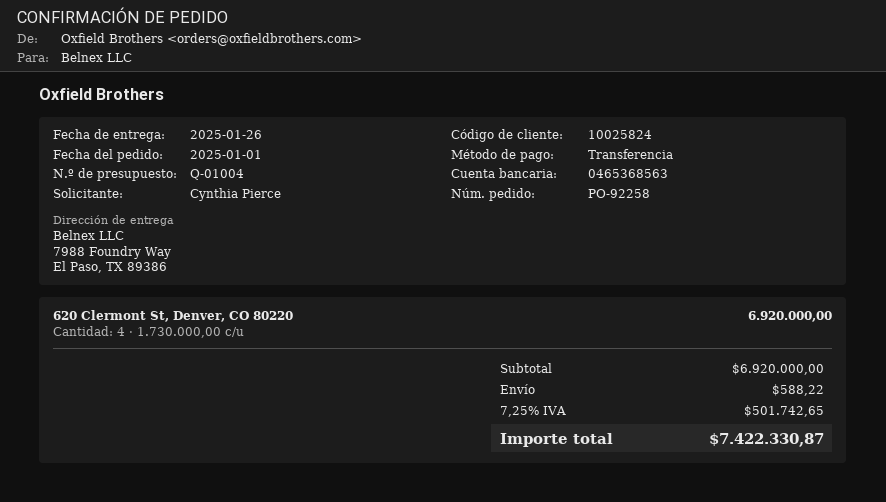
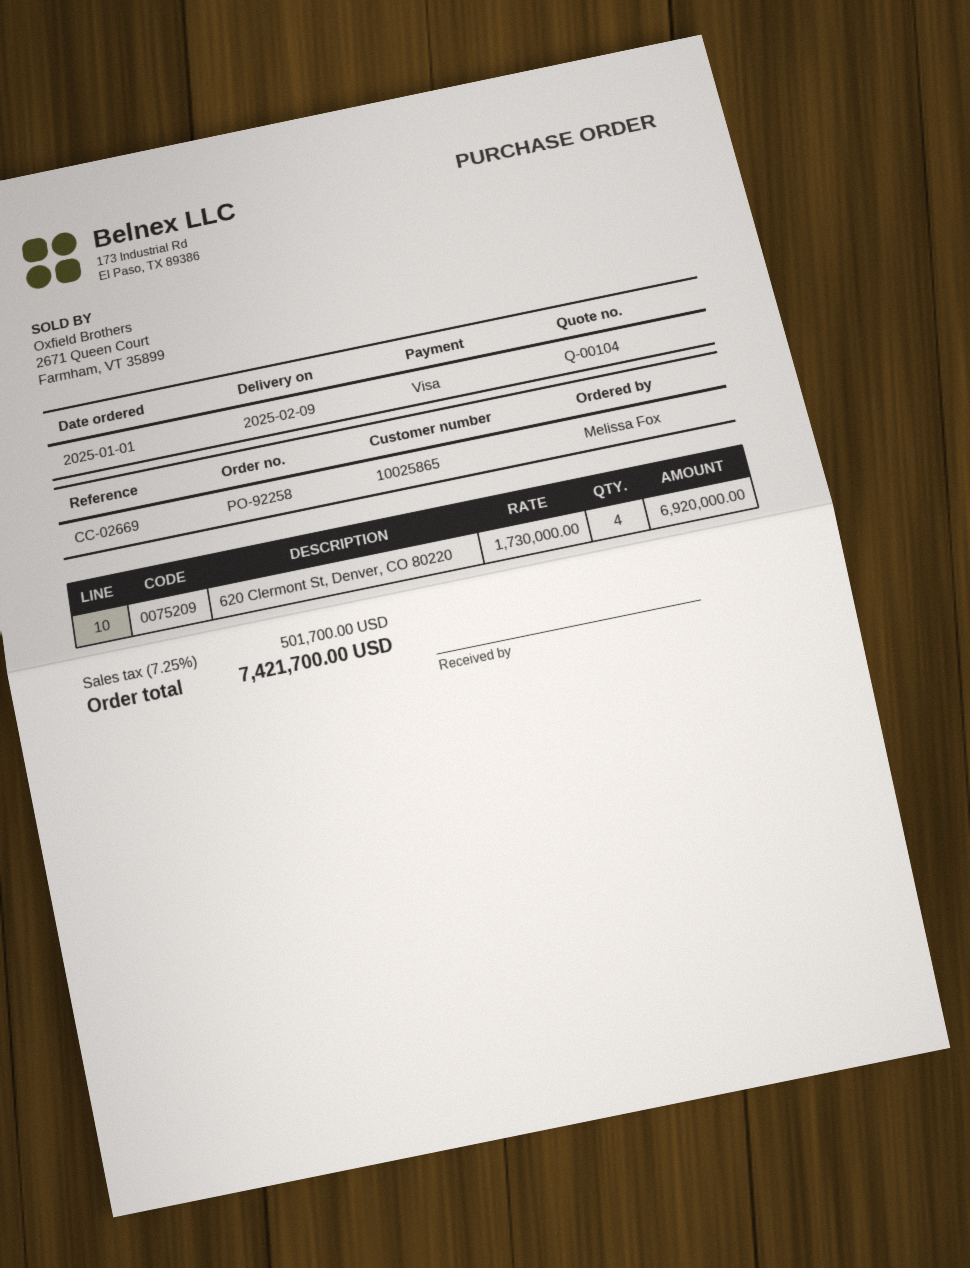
quote number: Q-01004 -> Q-00104
delivery date: 2025-01-26 -> 2025-02-09
customer number: 10025824 -> 10025865
ordered by: Cynthia Pierce -> Melissa Fox
payment method: bank transfer -> Visa
shipping: 588.22 -> none
tax: 7.25% = 501742.65 -> 7.25% = 501700.00
total: 7422330.87 -> 7421700.00

